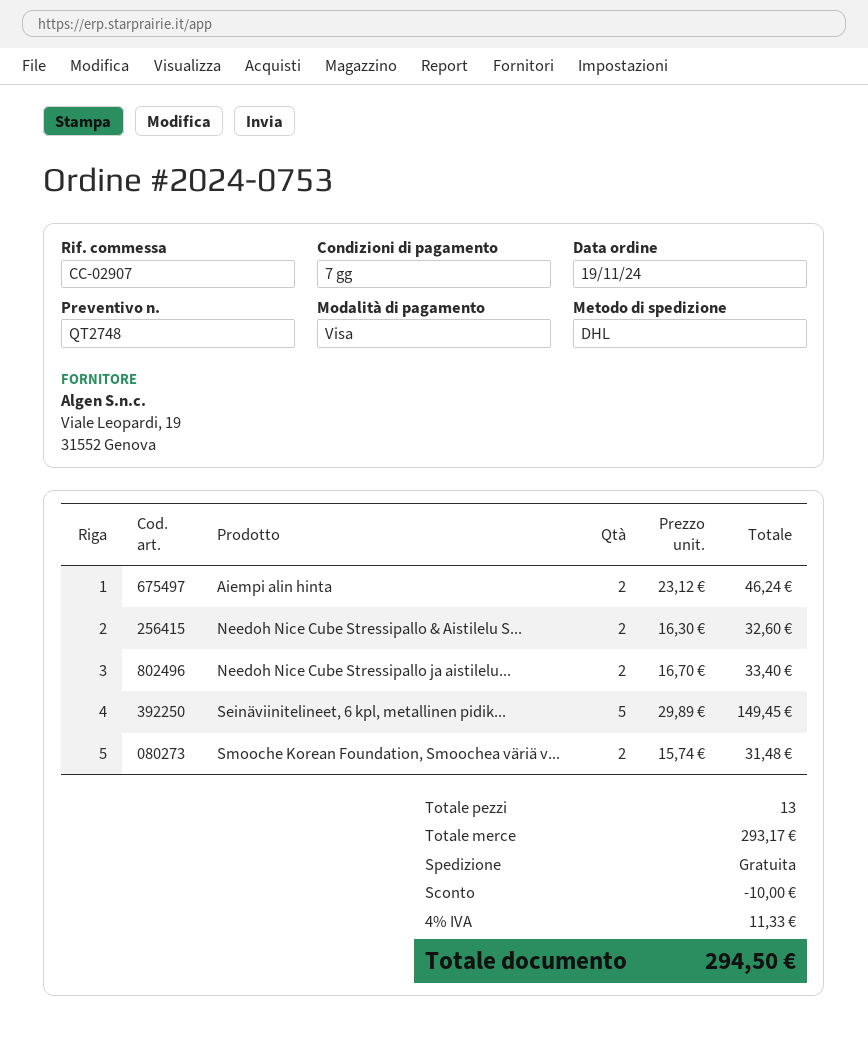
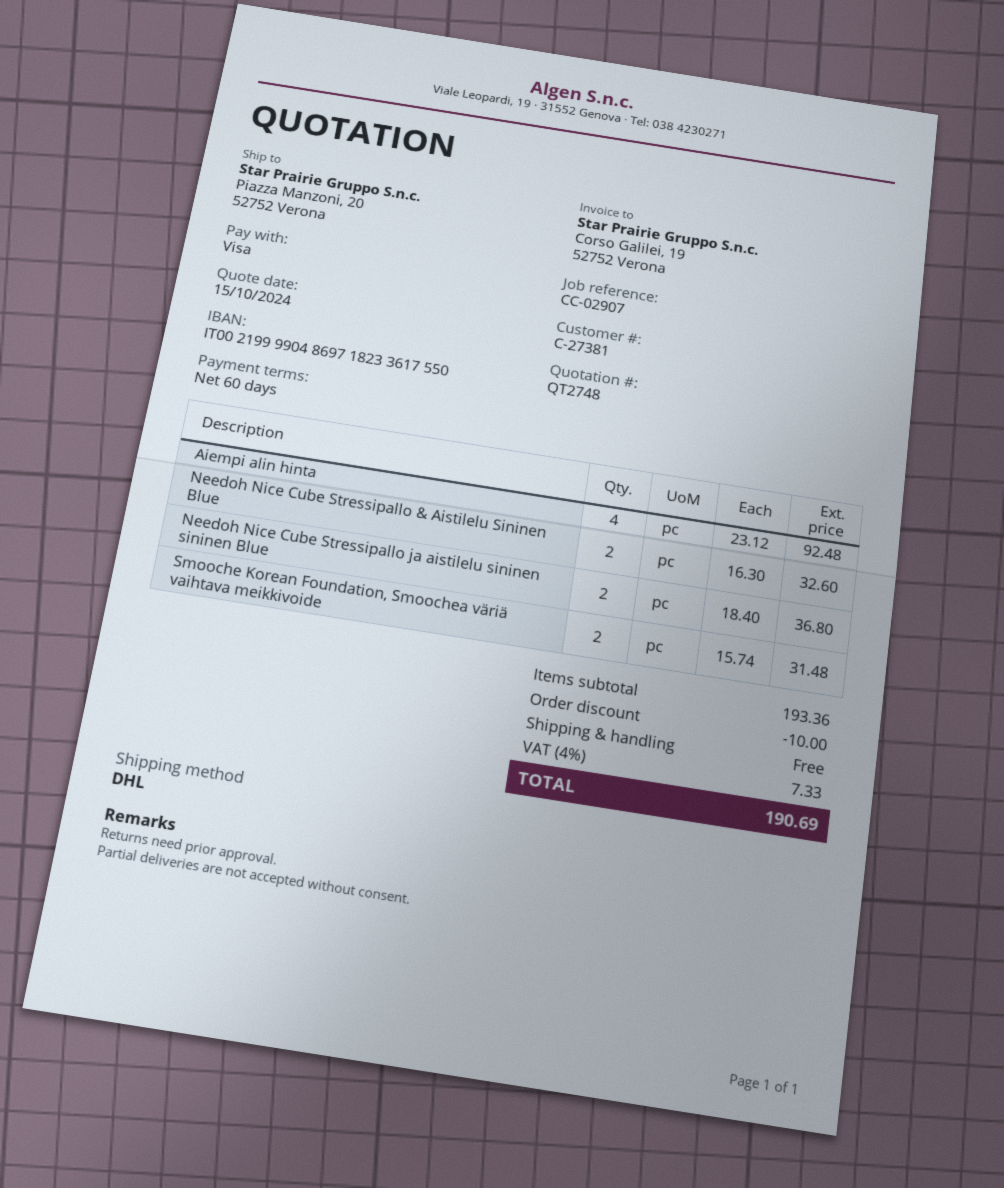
payment terms: 7 days -> 60 days
Aiempi alin hinta: 2 x 23.12 = 46.24 -> 4 x 23.12 = 92.48
Needoh Nice Cube Stressipallo ja aistilelu...: 2 x 16.70 = 33.40 -> 2 x 18.40 = 36.80
Seinäviinitelineet, 6 kpl, metallinen pidik...: 5 x 29.89 = 149.45 -> none
subtotal: 293.17 -> 193.36
tax: 4% = 11.33 -> 4% = 7.33
total: 294.50 -> 190.69

